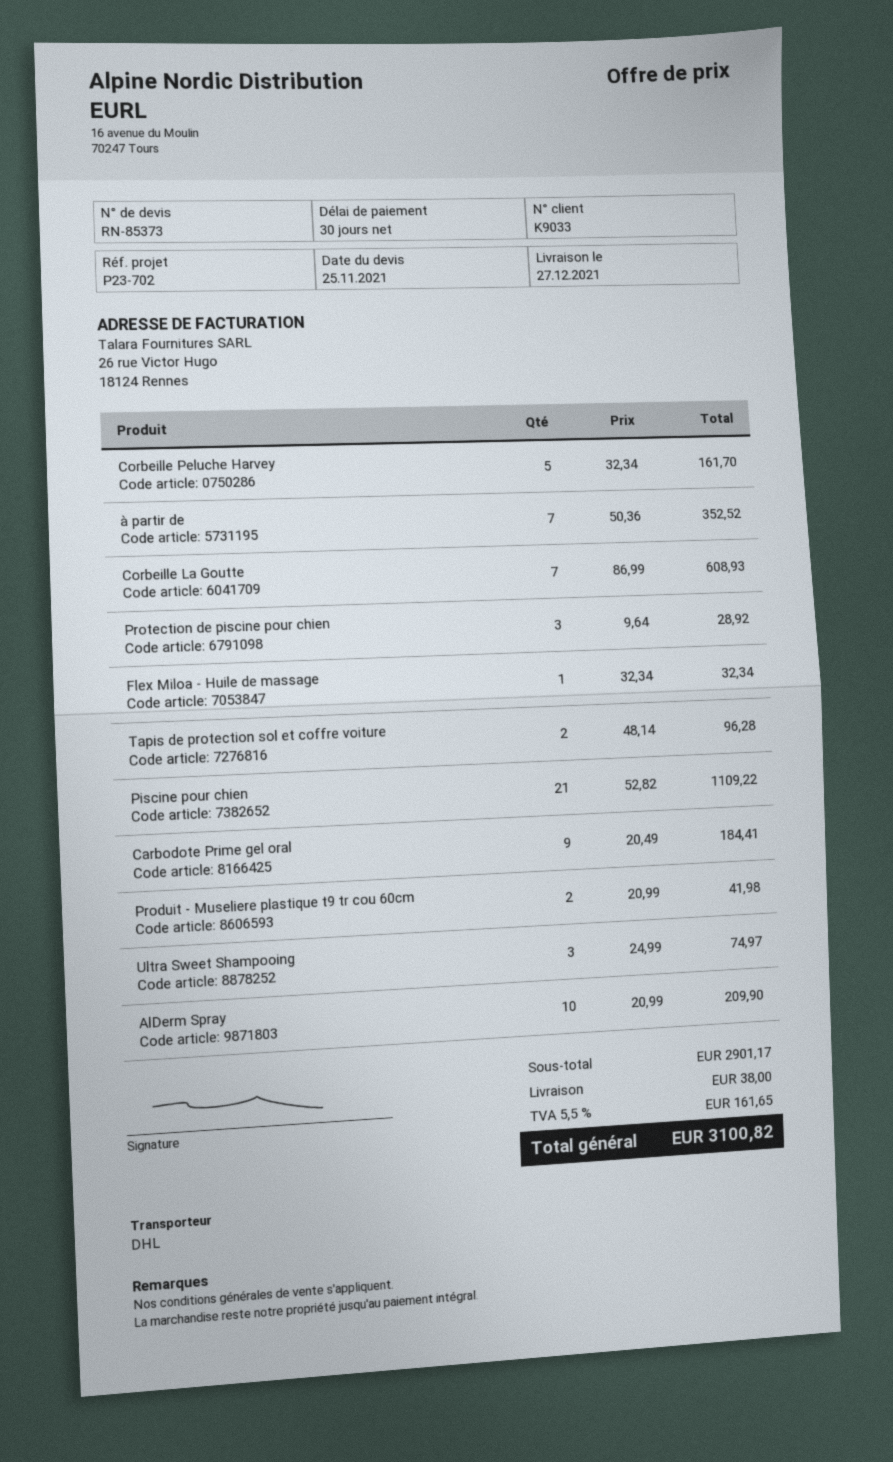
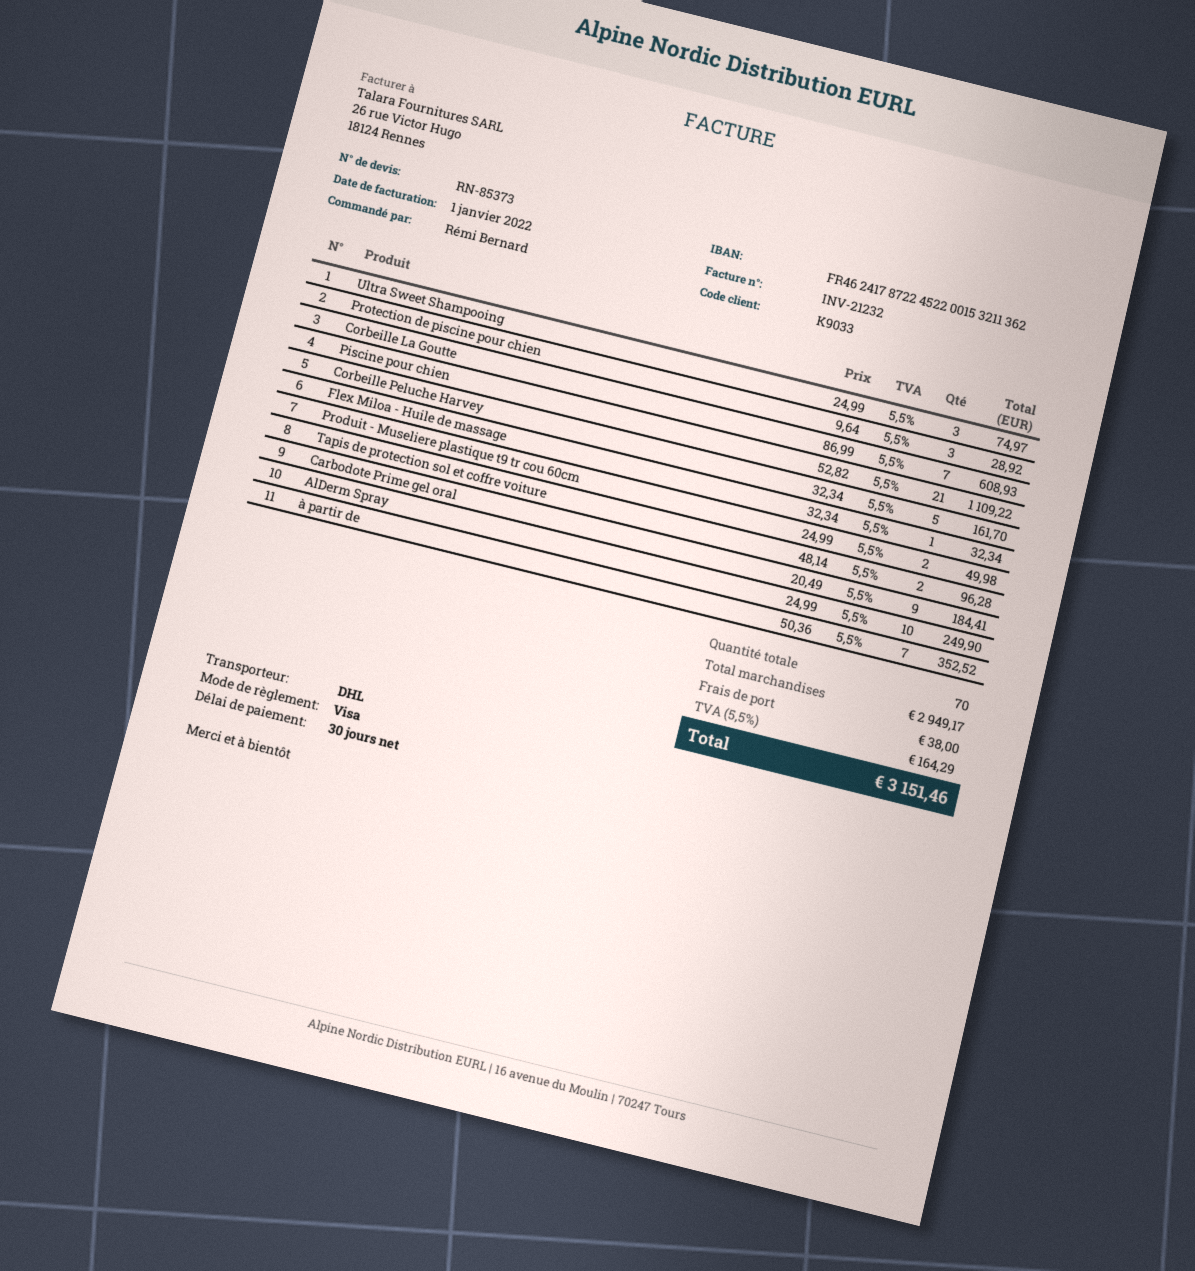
Produit - Museliere plastique t9 tr cou 60cm: 2 x 20.99 = 41.98 -> 2 x 24.99 = 49.98
AlDerm Spray: 10 x 20.99 = 209.90 -> 10 x 24.99 = 249.90
subtotal: 2901.17 -> 2949.17
tax: 5.5% = 161.65 -> 5.5% = 164.29
total: 3100.82 -> 3151.46

